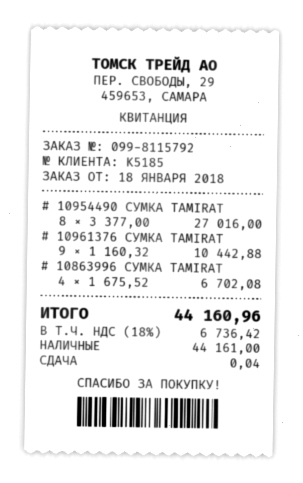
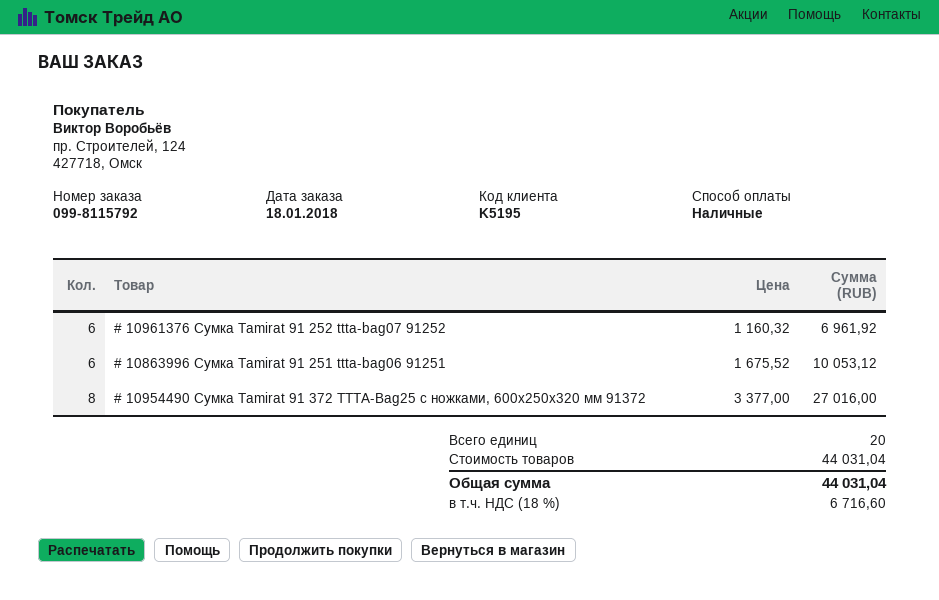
customer number: K5185 -> K5195
# 10961376 СУМКА TAMIRAT: 9 x 1160.32 = 10442.88 -> 6 x 1160.32 = 6961.92
# 10863996 СУМКА TAMIRAT: 4 x 1675.52 = 6702.08 -> 6 x 1675.52 = 10053.12
tax: 18% = 6736.42 -> 18% = 6716.60
total: 44160.96 -> 44031.04

